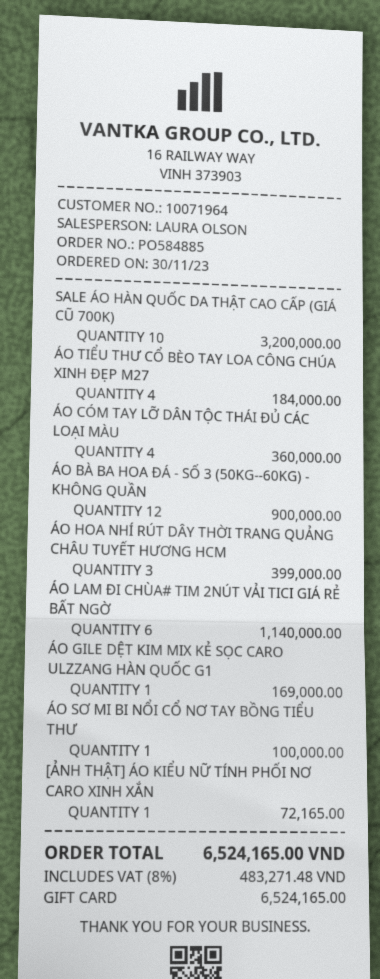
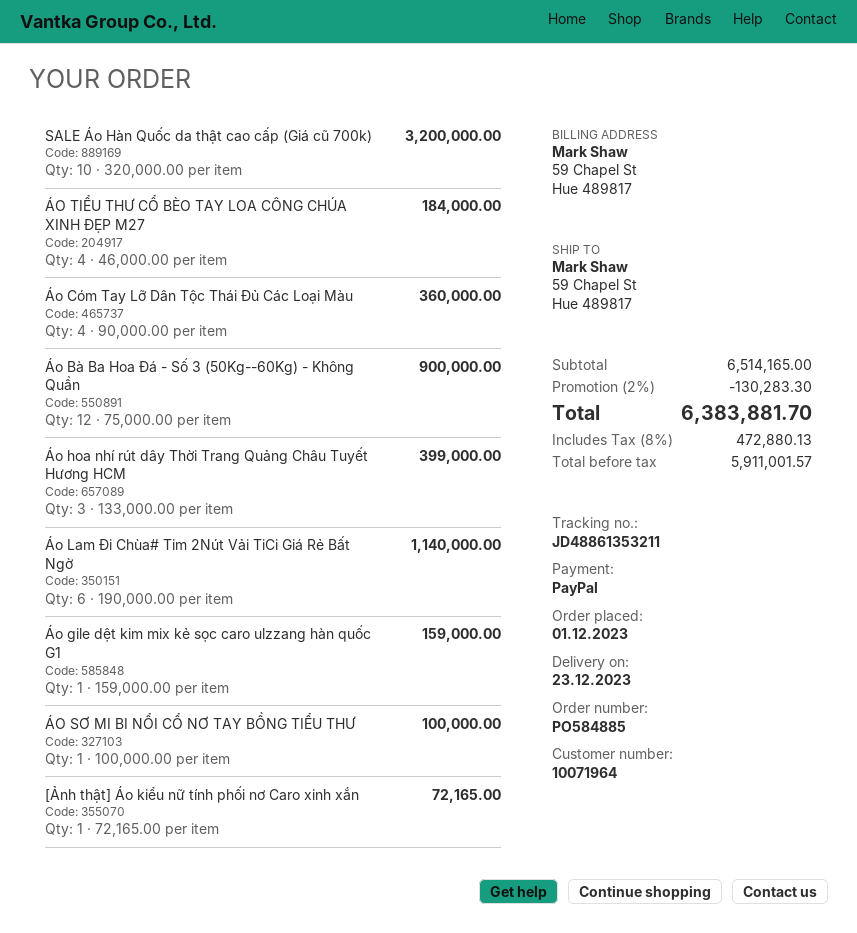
order date: 2023-11-30 -> 2023-12-01
payment method: gift card -> PayPal
ÁO GILE DỆT KIM MIX KẺ SỌC CARO ULZZANG HÀN QUỐC G1: 1 for 169000.00 -> 1 for 159000.00
discount: none -> 2% = 130283.30
tax: 8% = 483271.48 -> 8% = 472880.13
total: 6524165.00 -> 6383881.70

